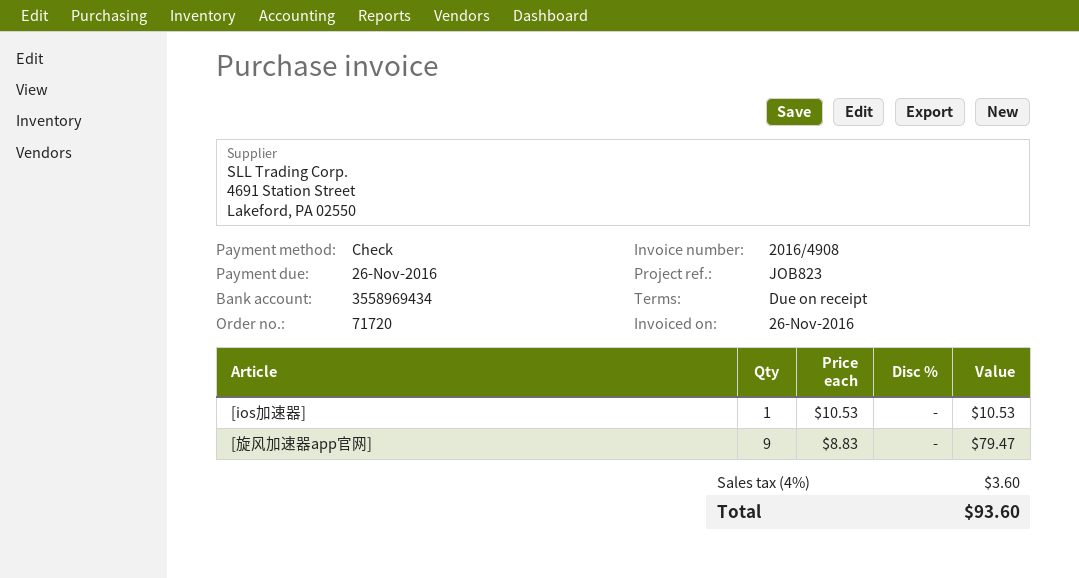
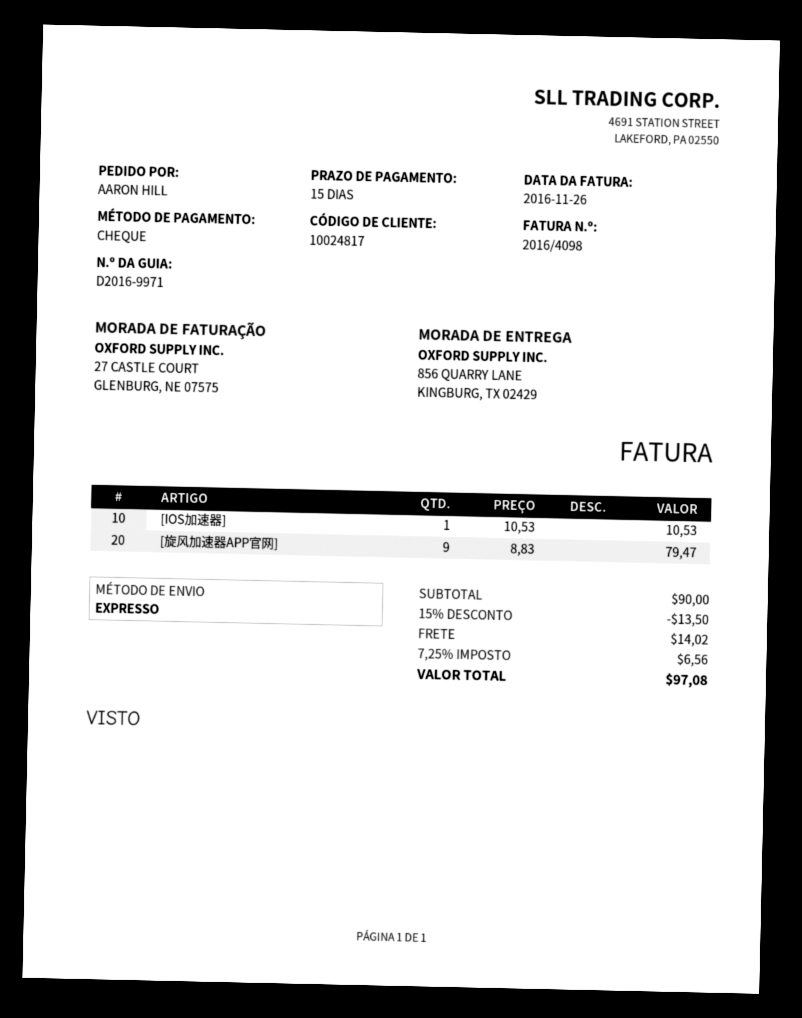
invoice number: 2016/4908 -> 2016/4098
payment terms: on receipt -> 15 days
discount: none -> 15% = 13.50
shipping: none -> 14.02
tax: 4% = 3.60 -> 7.25% = 6.56
total: 93.60 -> 97.08

